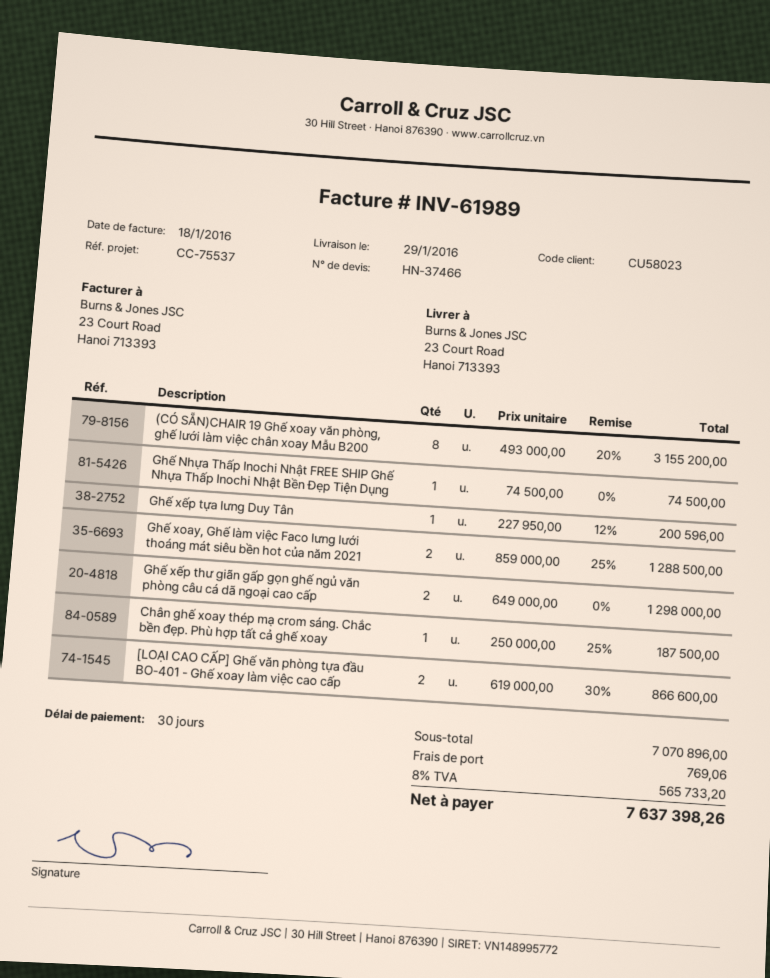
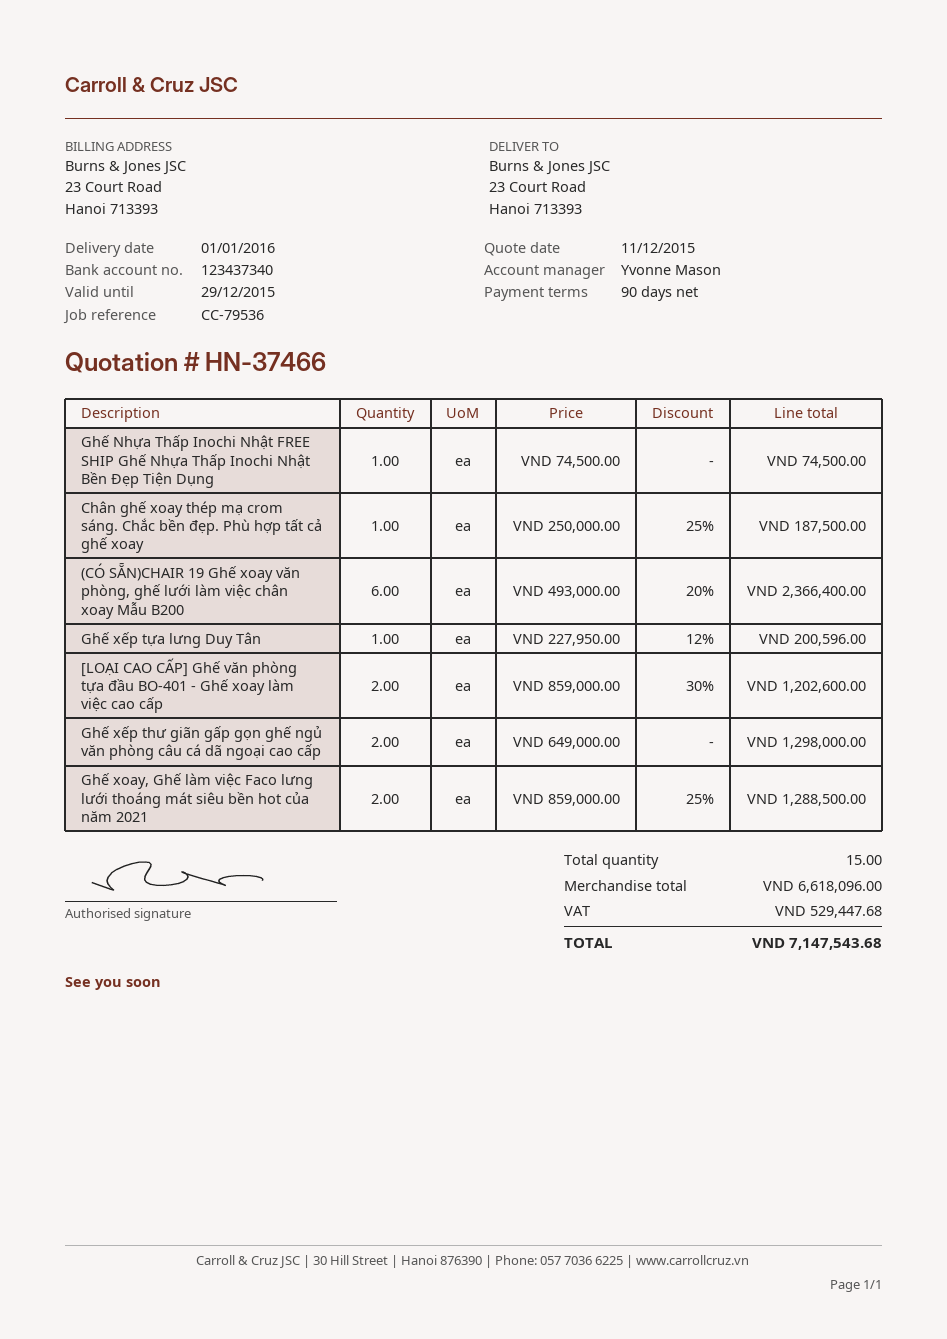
delivery date: 2016-01-29 -> 2016-01-01
payment terms: 30 days -> 90 days
reference: CC-75537 -> CC-79536
(CÓ SẴN)CHAIR 19 Ghế xoay văn phòng, ghế lưới làm việc chân xoay Mẫu B200: 8 x 493000.00 - 20% = 3155200.00 -> 6 x 493000.00 - 20% = 2366400.00
[LOẠI CAO CẤP] Ghế văn phòng tựa đầu BO-401 - Ghế xoay làm việc cao cấp: 2 x 619000.00 - 30% = 866600.00 -> 2 x 859000.00 - 30% = 1202600.00
subtotal: 7070896.00 -> 6618096.00
shipping: 769.06 -> none
tax: 565733.20 -> 529447.68
total: 7637398.26 -> 7147543.68

